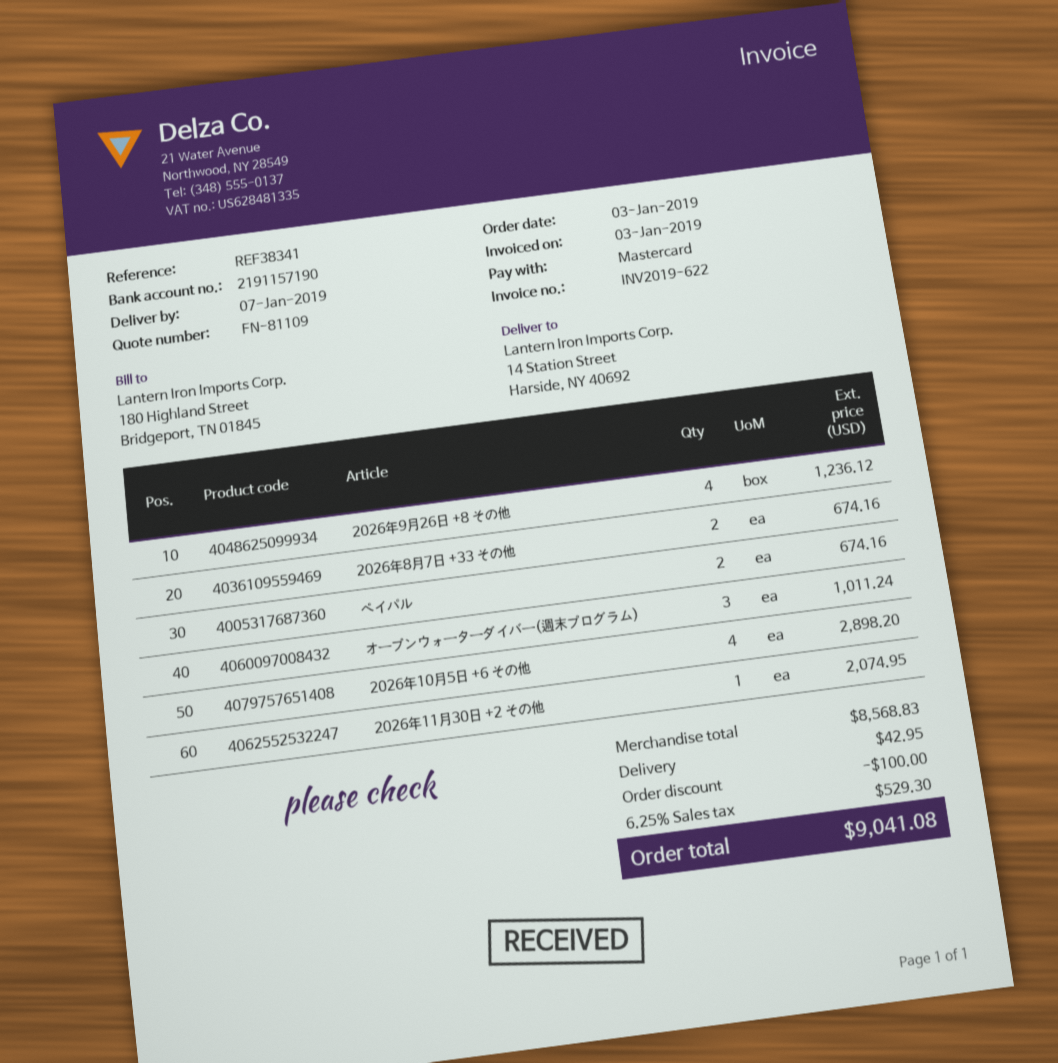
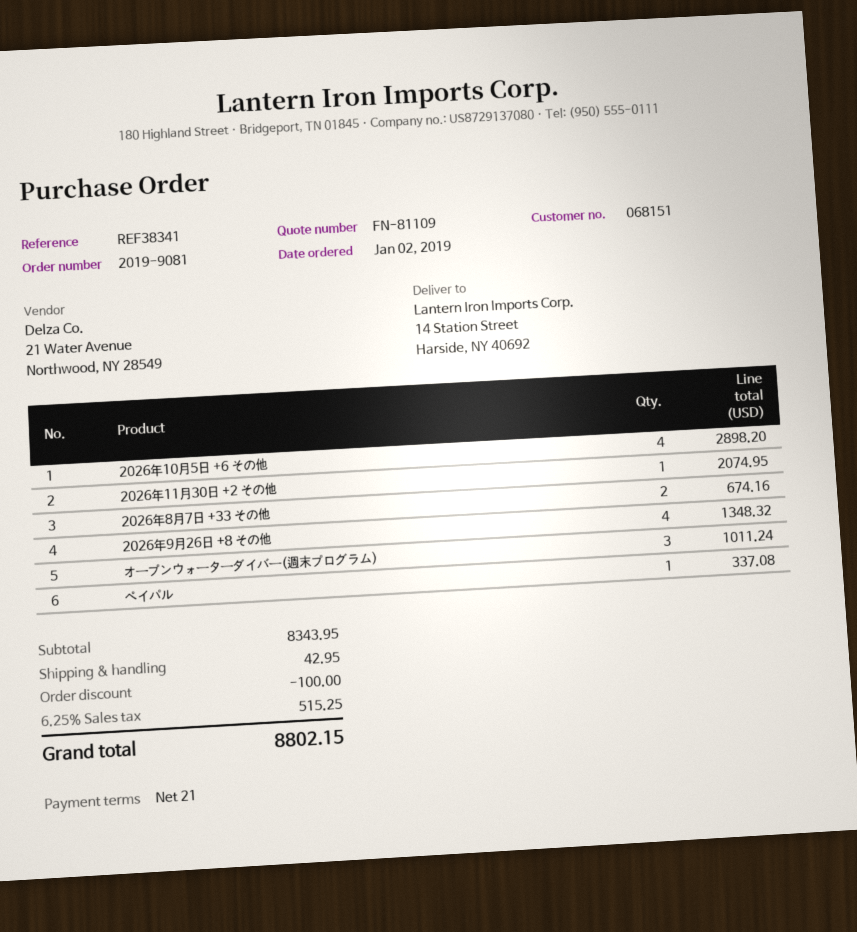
order date: 2019-01-03 -> 2019-01-02
2026年9月26日 +8 その他: 4 for 1236.12 -> 4 for 1348.32
ペイパル: 2 for 674.16 -> 1 for 337.08
subtotal: 8568.83 -> 8343.95
tax: 6.25% = 529.30 -> 6.25% = 515.25
total: 9041.08 -> 8802.15

